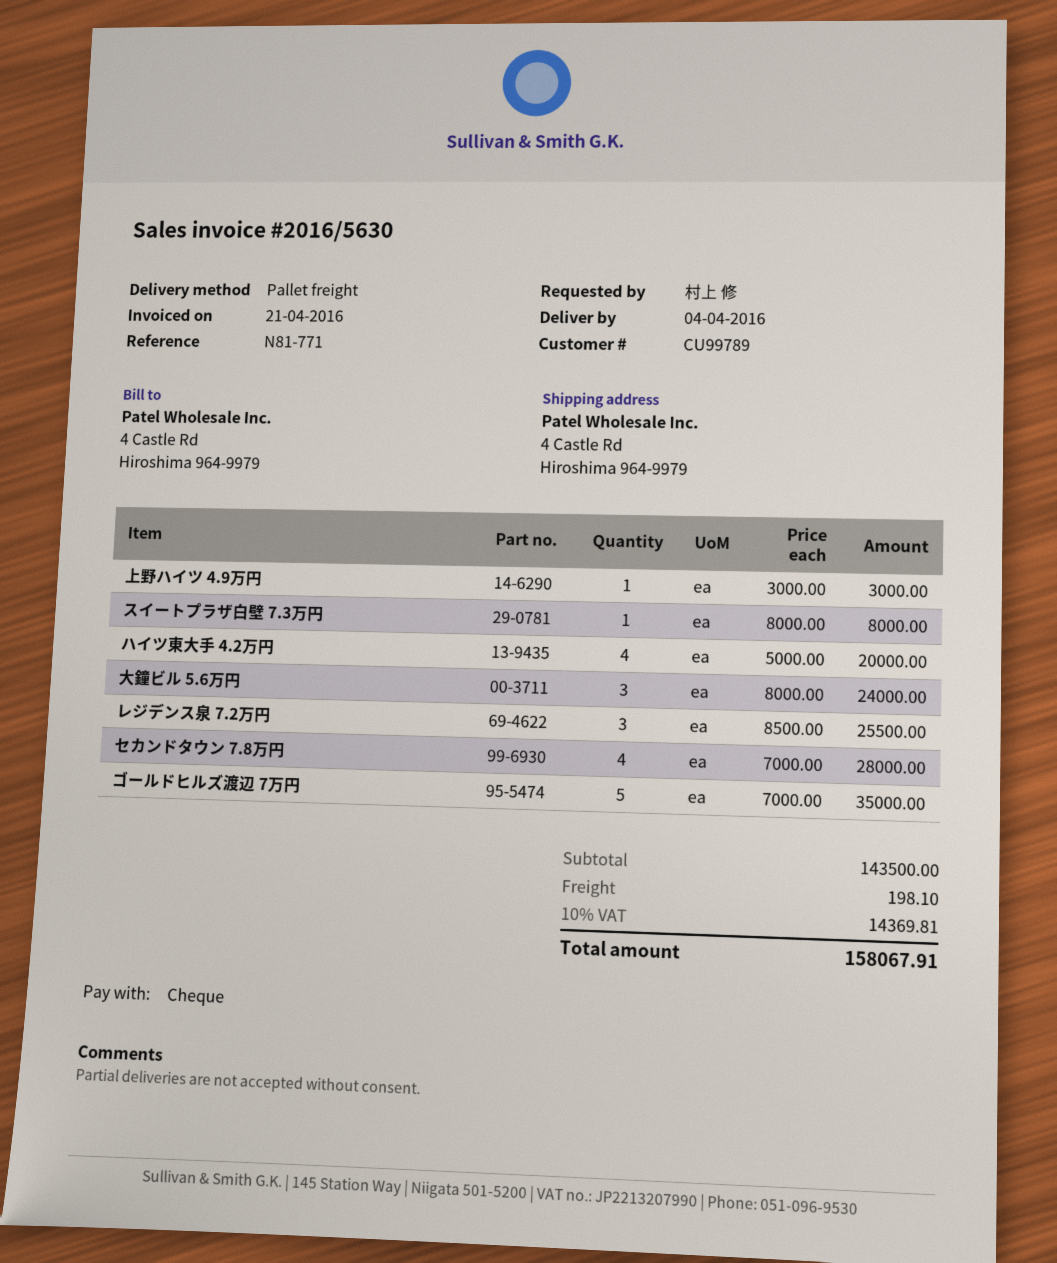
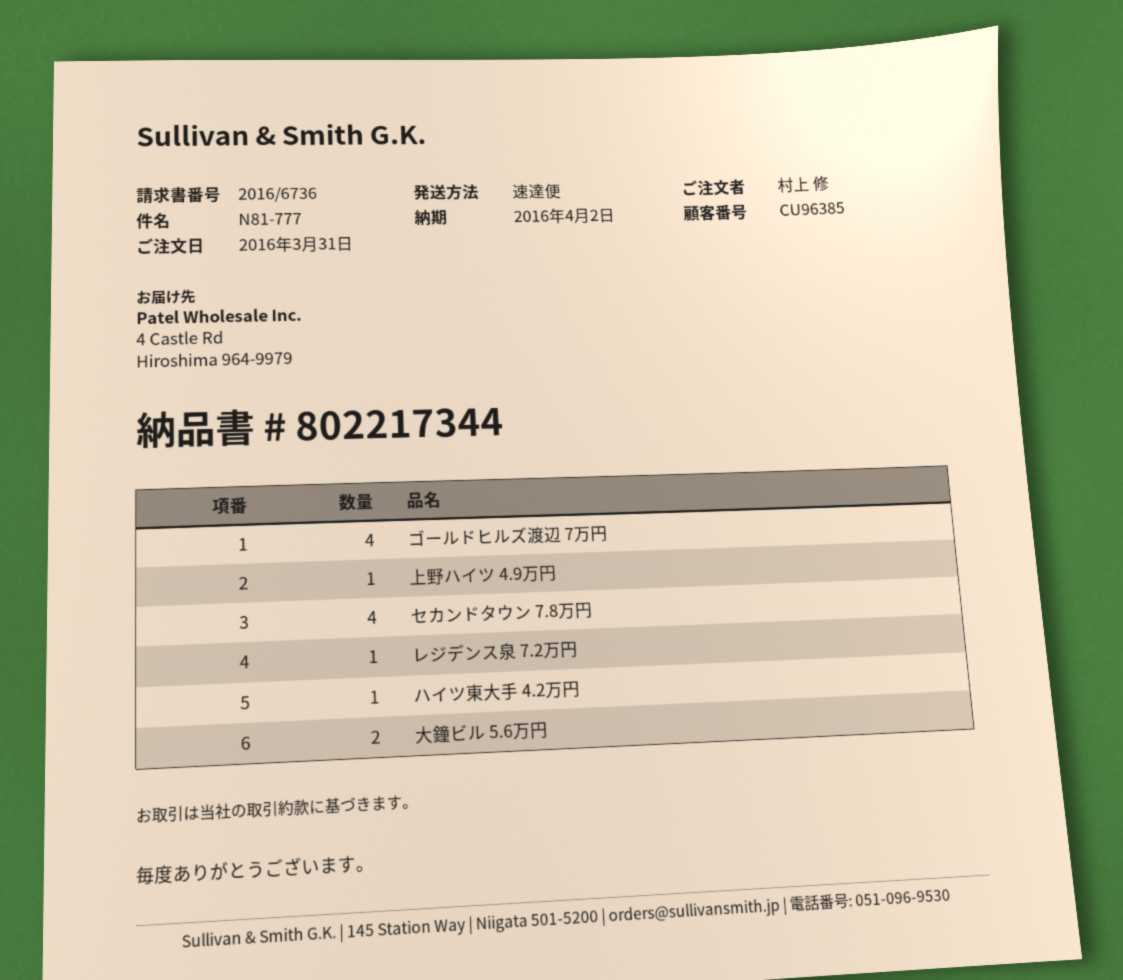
delivery date: 2016-04-04 -> 2016-04-02
invoice number: 2016/5630 -> 2016/6736
customer number: CU99789 -> CU96385
reference: N81-771 -> N81-777
shipping method: pallet freight -> express
スイートプラザ白壁 7.3万円: 1 -> none
ハイツ東大手 4.2万円: 4 -> 1
大鐘ビル 5.6万円: 3 -> 2
レジデンス泉 7.2万円: 3 -> 1
ゴールドヒルズ渡辺 7万円: 5 -> 4

